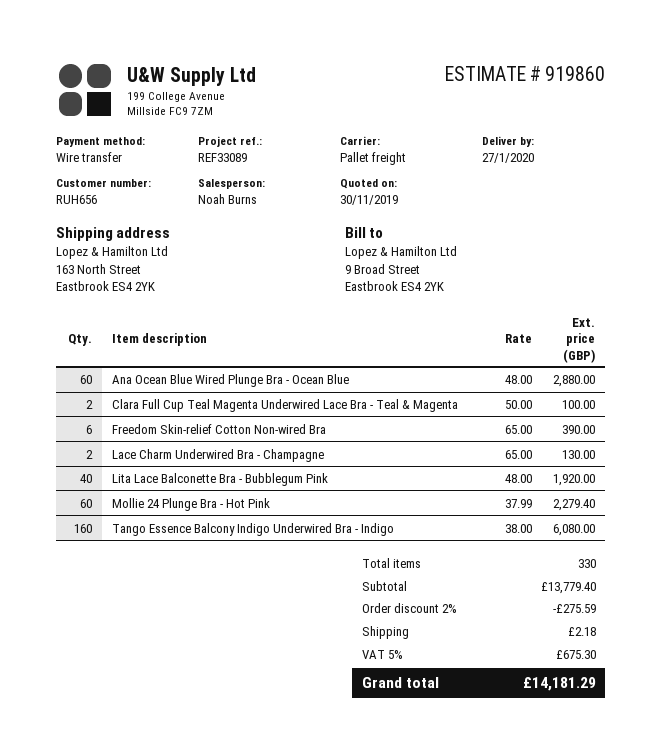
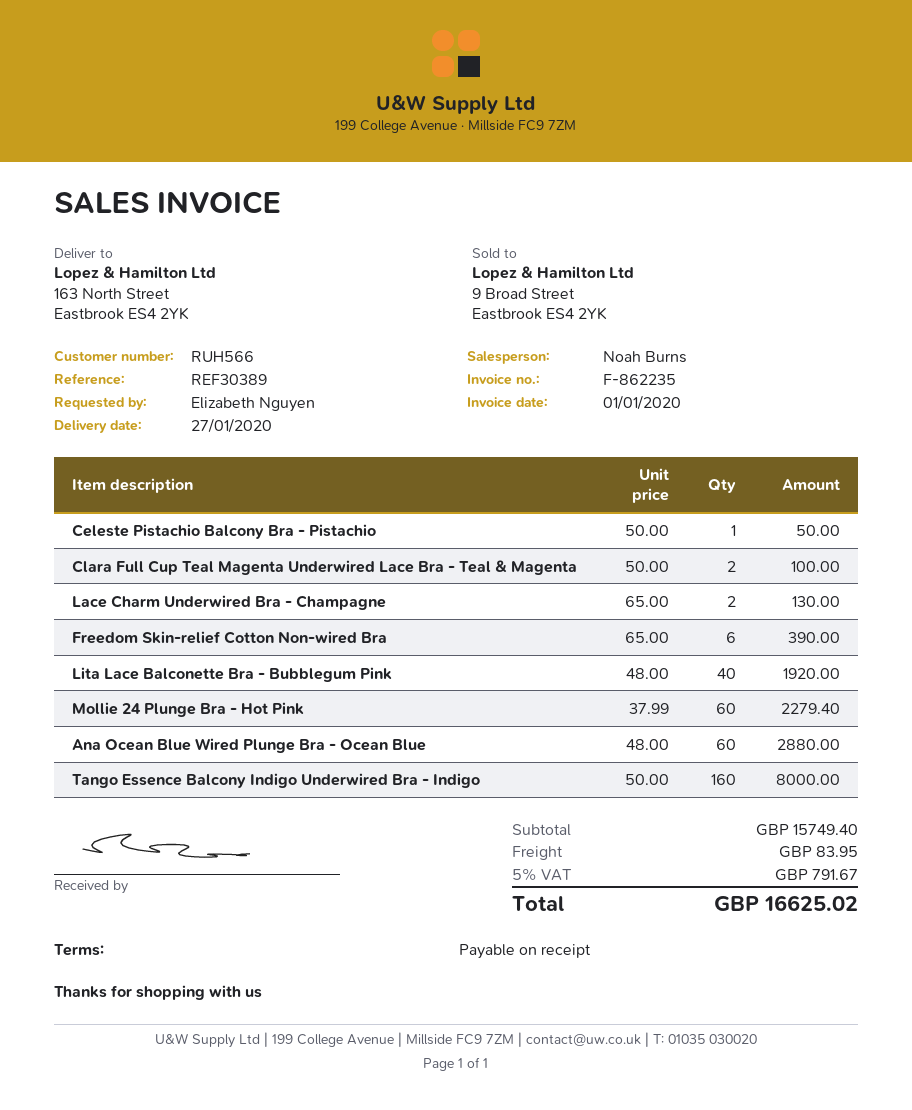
customer number: RUH656 -> RUH566
reference: REF33089 -> REF30389
Tango Essence Balcony Indigo Underwired Bra - Indigo: 160 x 38.00 = 6080.00 -> 160 x 50.00 = 8000.00
Celeste Pistachio Balcony Bra - Pistachio: none -> 1 x 50.00 = 50.00
subtotal: 13779.40 -> 15749.40
discount: 2% = 275.59 -> none
shipping: 2.18 -> 83.95
tax: 5% = 675.30 -> 5% = 791.67
total: 14181.29 -> 16625.02

